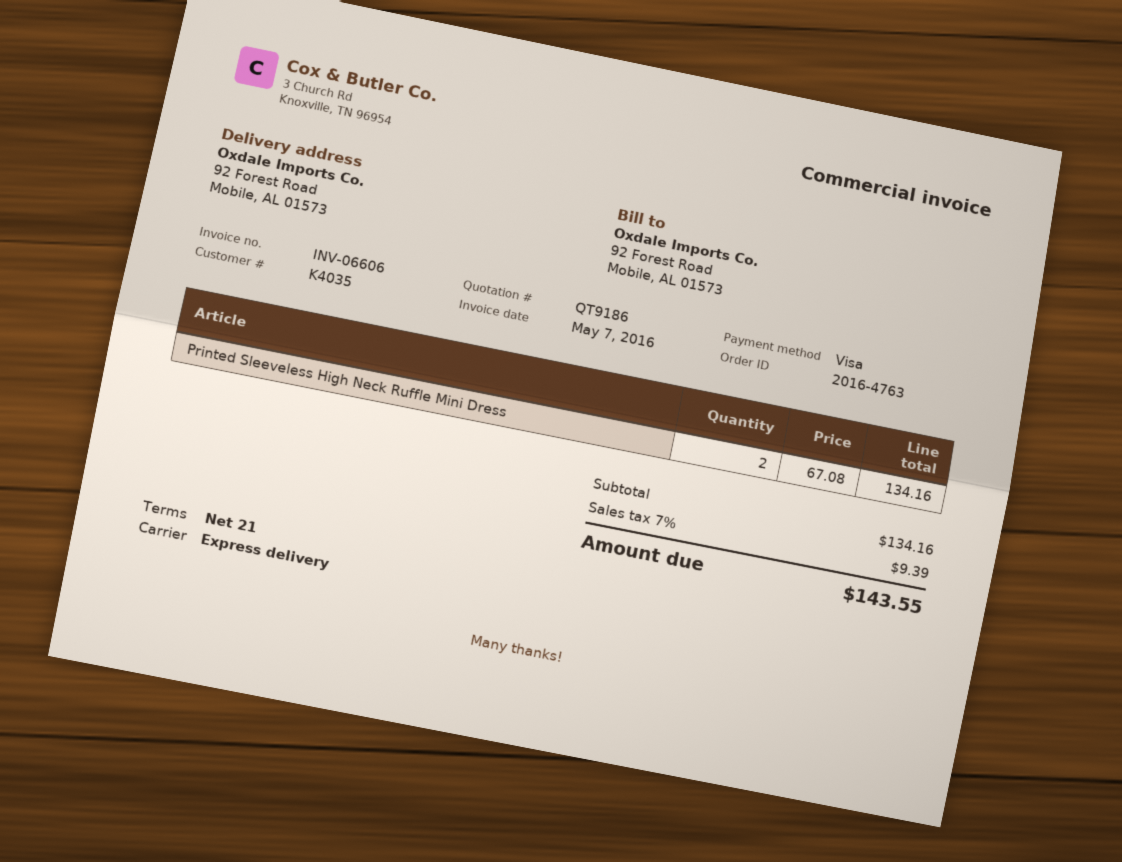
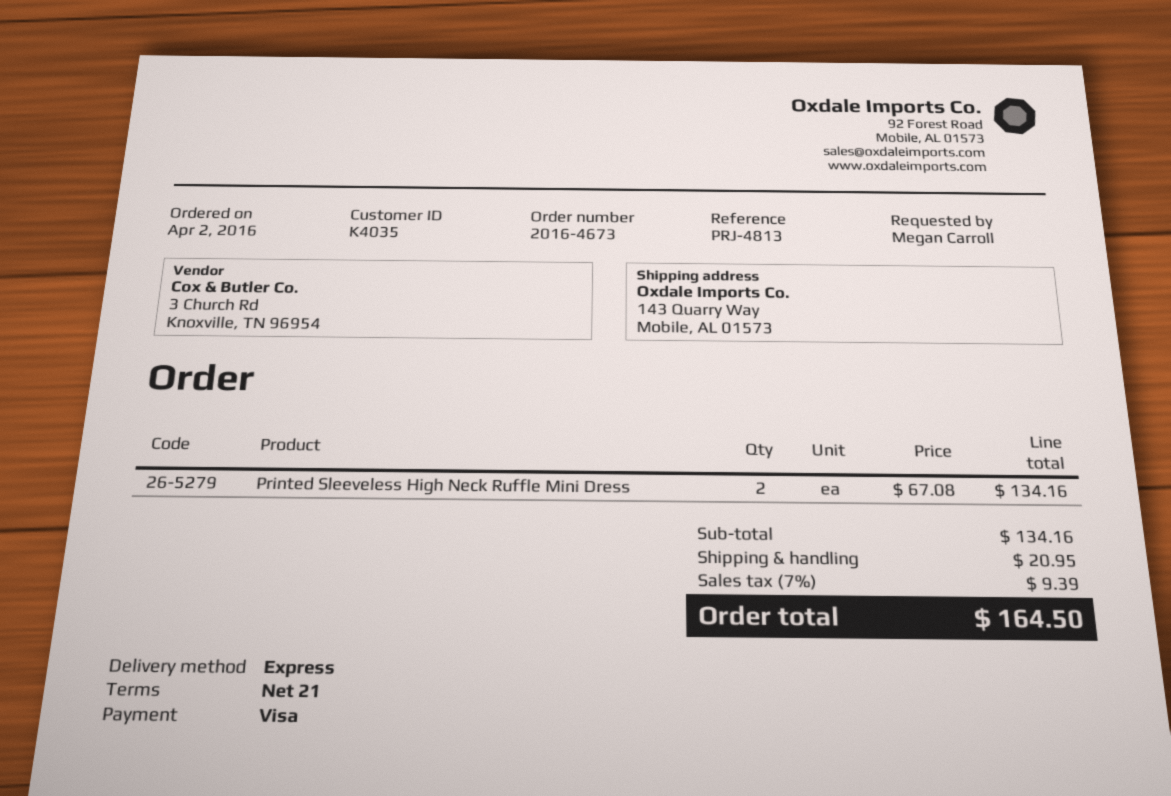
order number: 2016-4763 -> 2016-4673
ship to: 92 Forest Road, Mobile, AL 01573 -> 143 Quarry Way, Mobile, AL 01573
shipping: none -> 20.95
total: 143.55 -> 164.50

